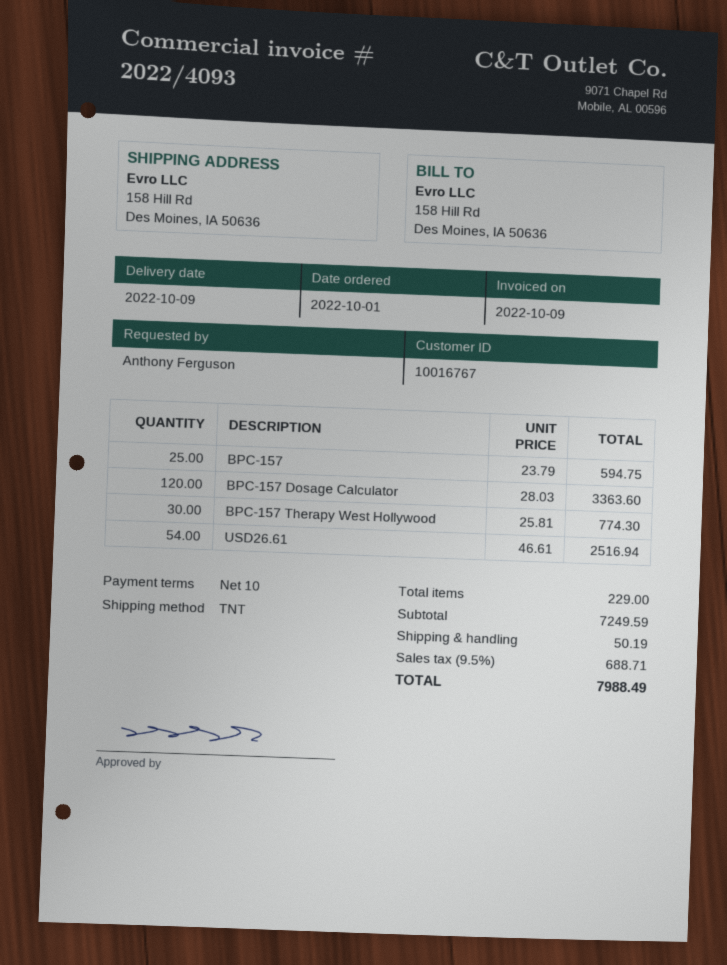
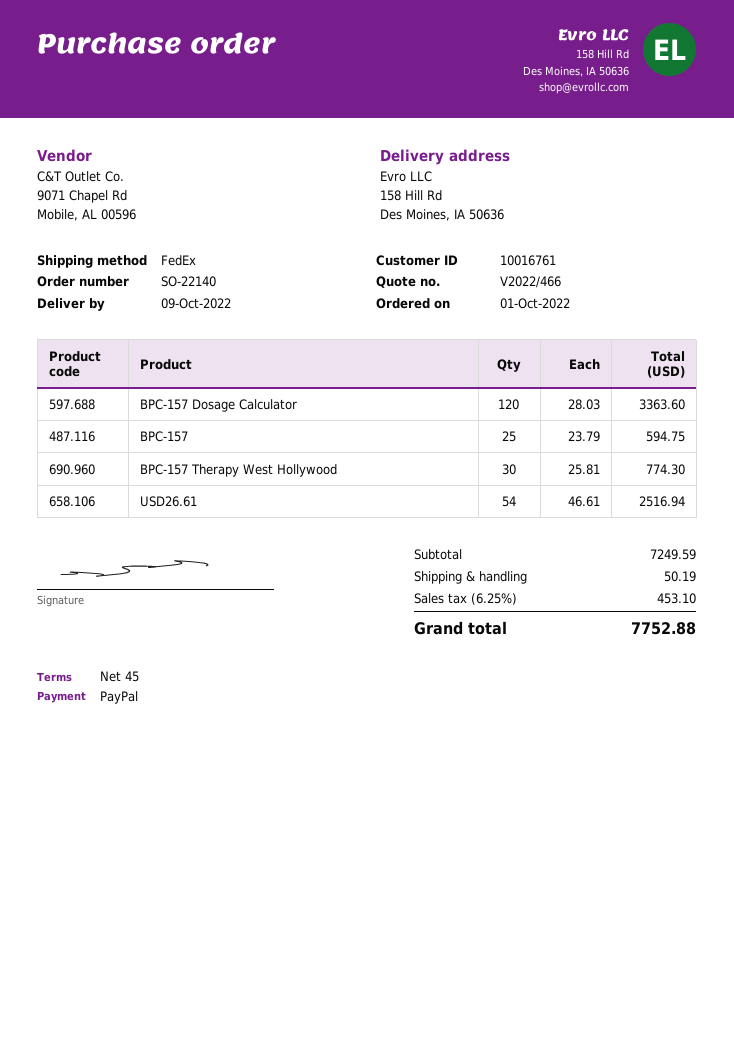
payment terms: 10 days -> 45 days
customer number: 10016767 -> 10016761
shipping method: TNT -> FedEx
tax: 9.5% = 688.71 -> 6.25% = 453.10
total: 7988.49 -> 7752.88

